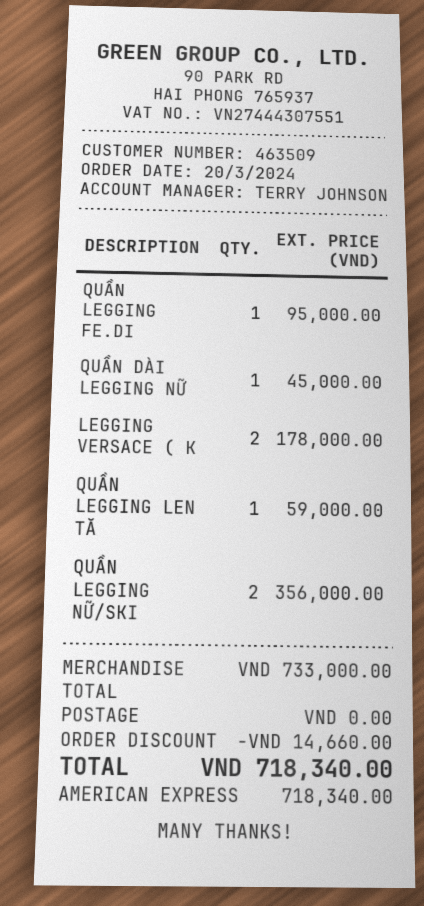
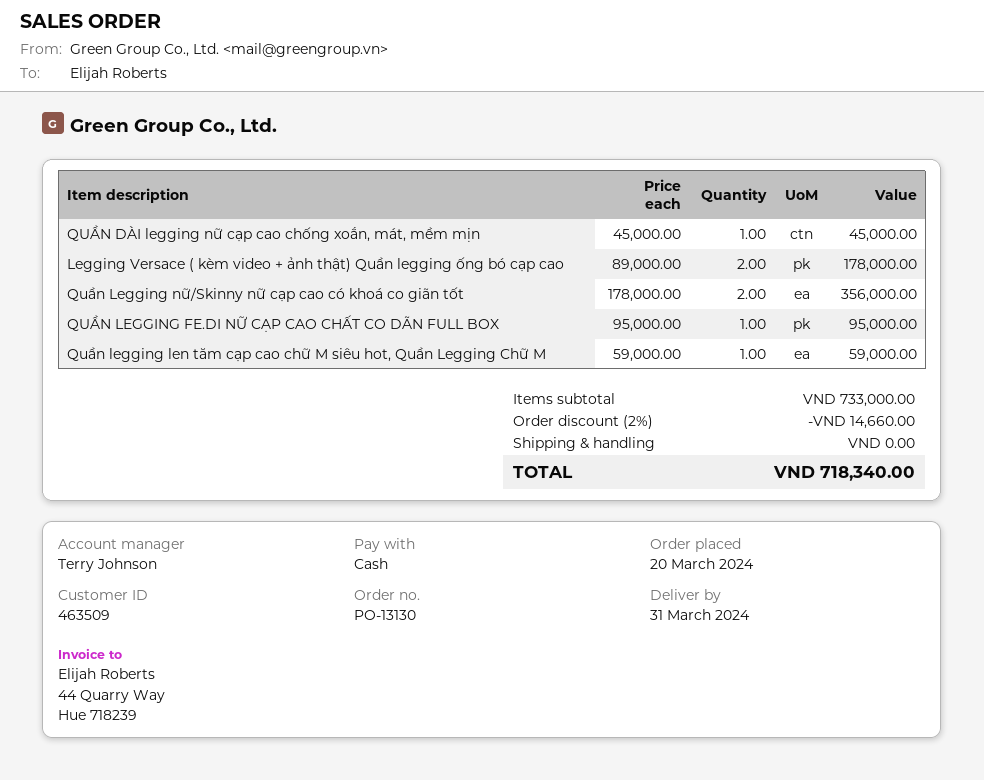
payment method: American Express -> cash

